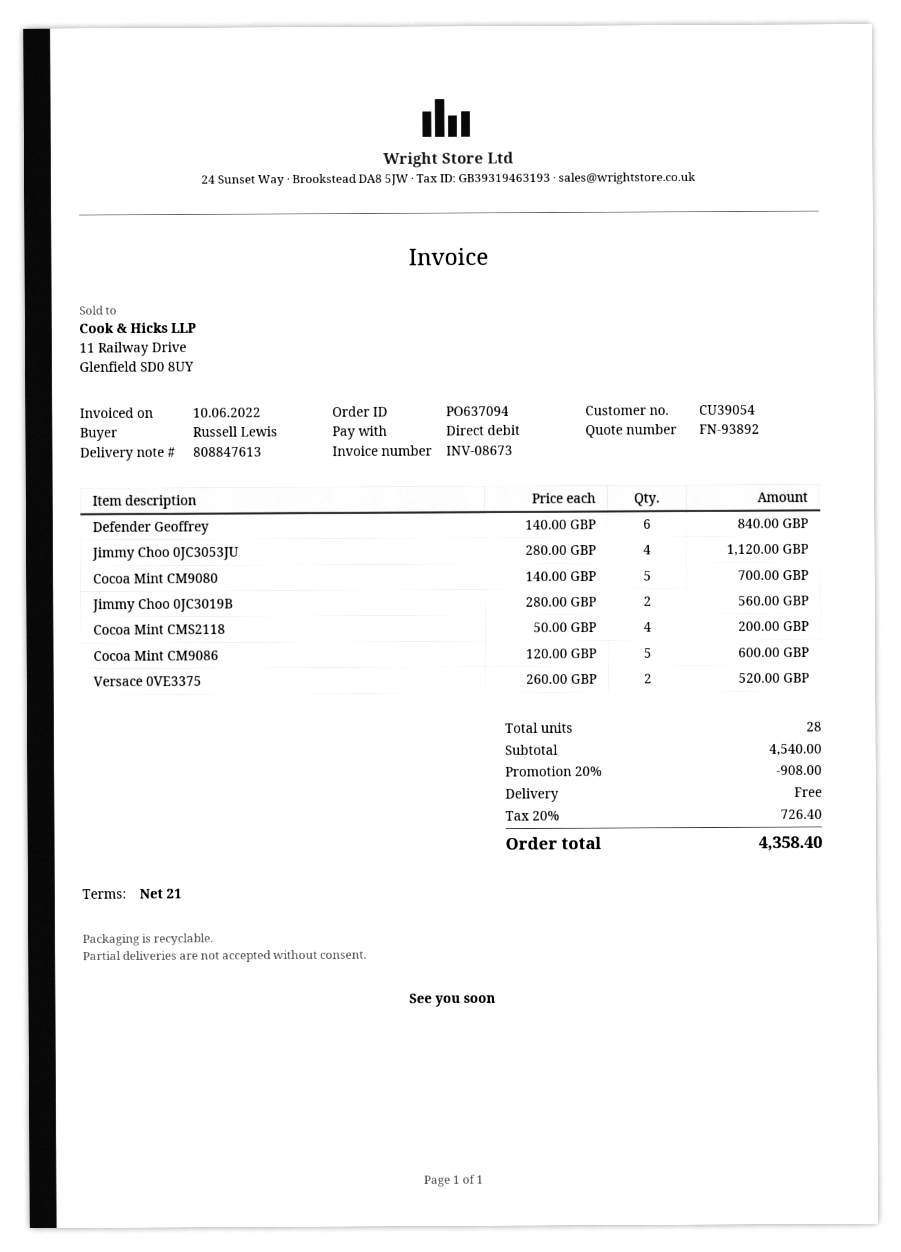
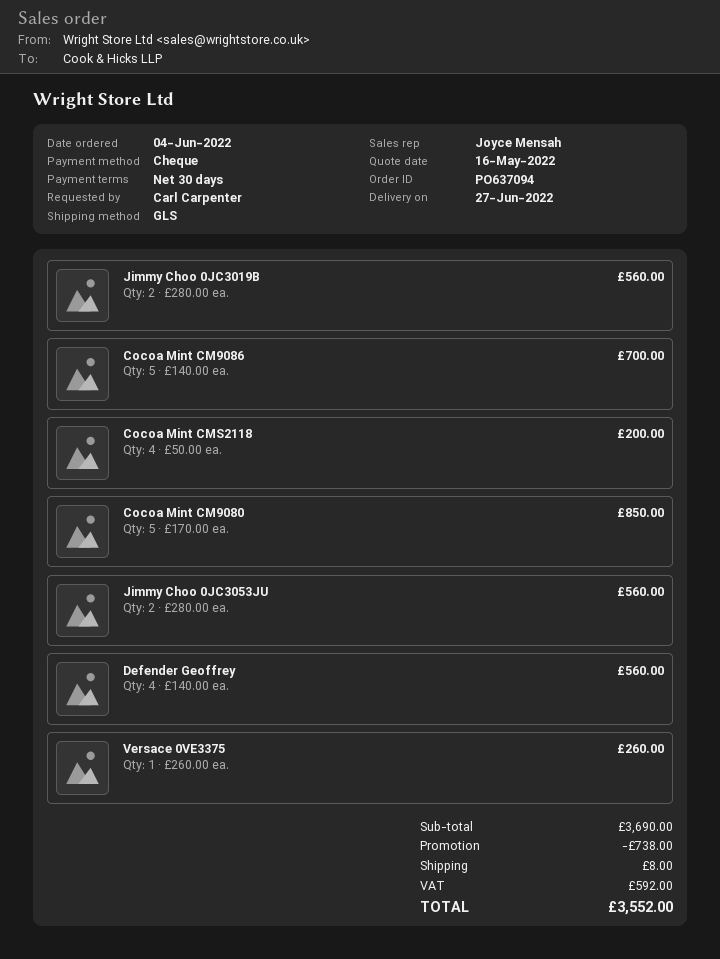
payment terms: 21 days -> 30 days
ordered by: Russell Lewis -> Carl Carpenter
payment method: direct debit -> cheque
Defender Geoffrey: 6 x 140.00 = 840.00 -> 4 x 140.00 = 560.00
Jimmy Choo 0JC3053JU: 4 x 280.00 = 1120.00 -> 2 x 280.00 = 560.00
Cocoa Mint CM9080: 5 x 140.00 = 700.00 -> 5 x 170.00 = 850.00
Cocoa Mint CM9086: 5 x 120.00 = 600.00 -> 5 x 140.00 = 700.00
Versace 0VE3375: 2 x 260.00 = 520.00 -> 1 x 260.00 = 260.00
subtotal: 4540.00 -> 3690.00
discount: 908.00 -> 738.00
shipping: 0.00 -> 8.00
tax: 726.40 -> 592.00
total: 4358.40 -> 3552.00

